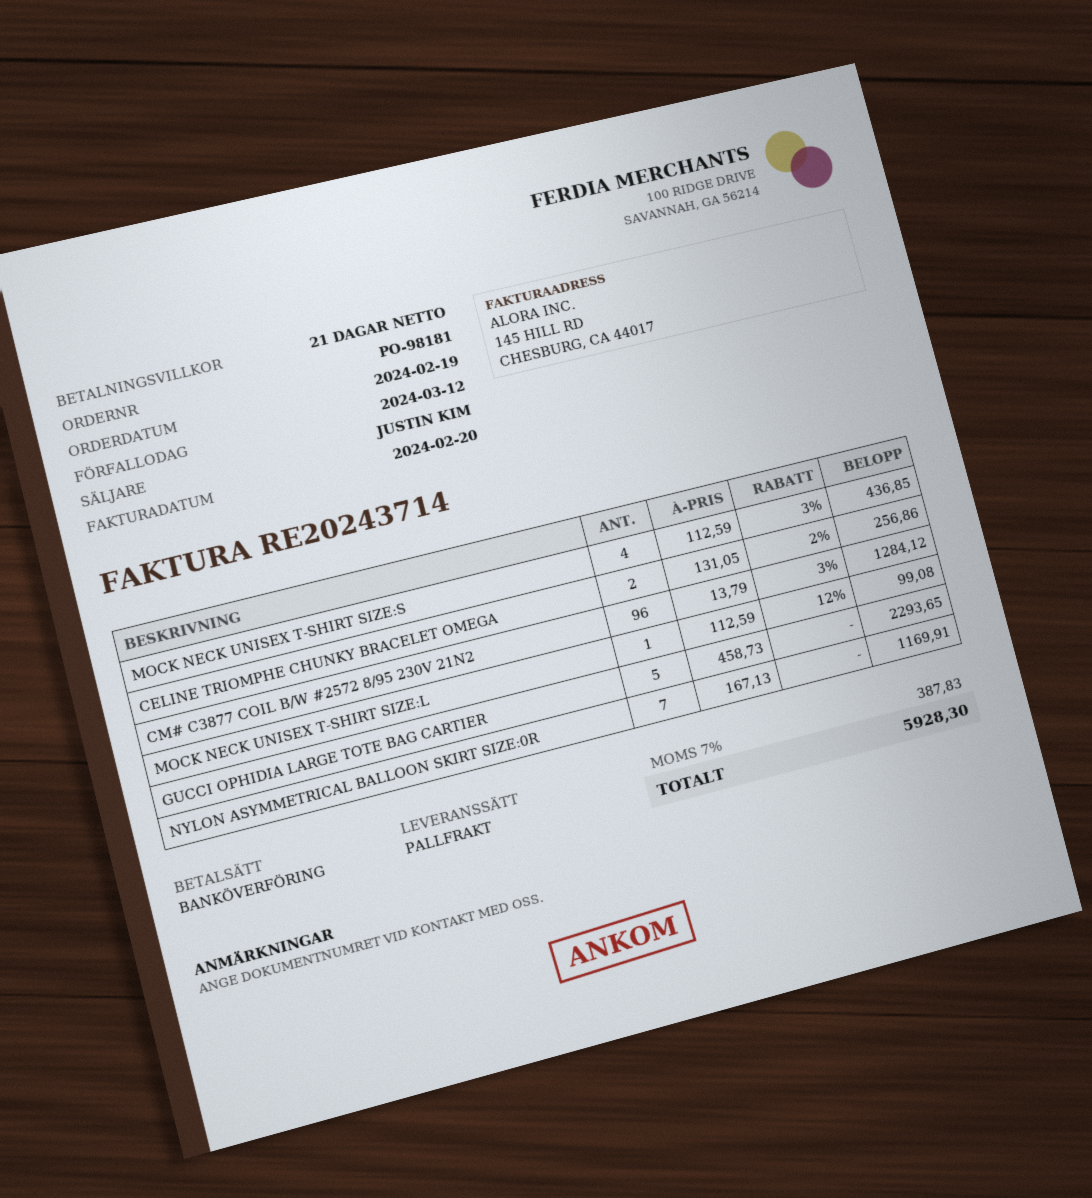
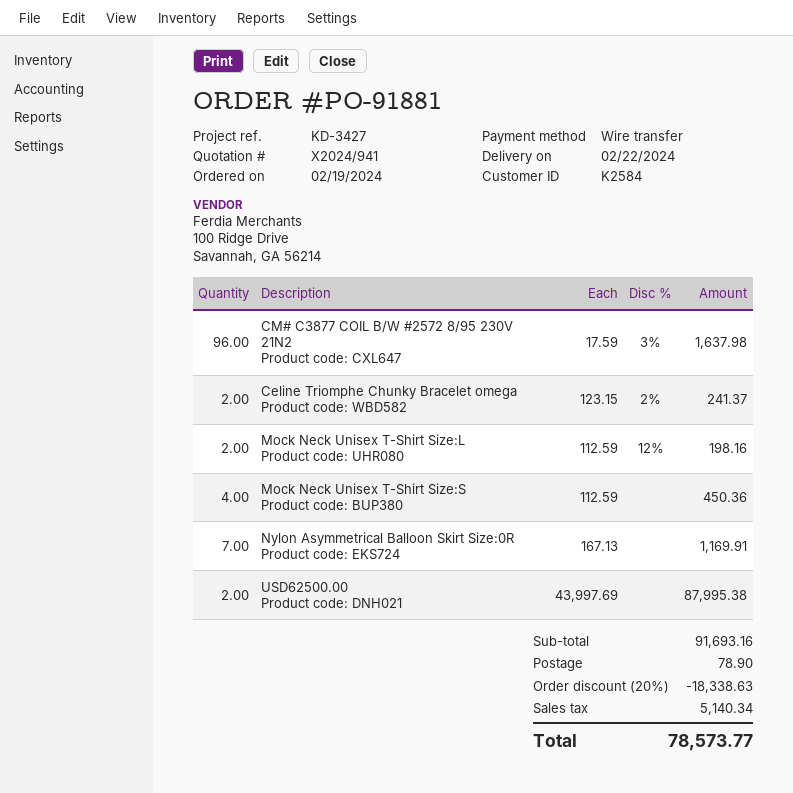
order number: PO-98181 -> PO-91881
MOCK NECK UNISEX T-SHIRT SIZE:S: 4 x 112.59 - 3% = 436.85 -> 4 x 112.59 = 450.36
CELINE TRIOMPHE CHUNKY BRACELET OMEGA: 2 x 131.05 - 2% = 256.86 -> 2 x 123.15 - 2% = 241.37
CM# C3877 COIL B/W #2572 8/95 230V 21N2: 96 x 13.79 - 3% = 1284.12 -> 96 x 17.59 - 3% = 1637.98
MOCK NECK UNISEX T-SHIRT SIZE:L: 1 x 112.59 - 12% = 99.08 -> 2 x 112.59 - 12% = 198.16
GUCCI OPHIDIA LARGE TOTE BAG CARTIER: 5 x 458.73 = 2293.65 -> none
USD62500.00: none -> 2 x 43997.69 = 87995.38
discount: none -> 20% = 18338.63
shipping: none -> 78.90
tax: 387.83 -> 5140.34
total: 5928.30 -> 78573.77

